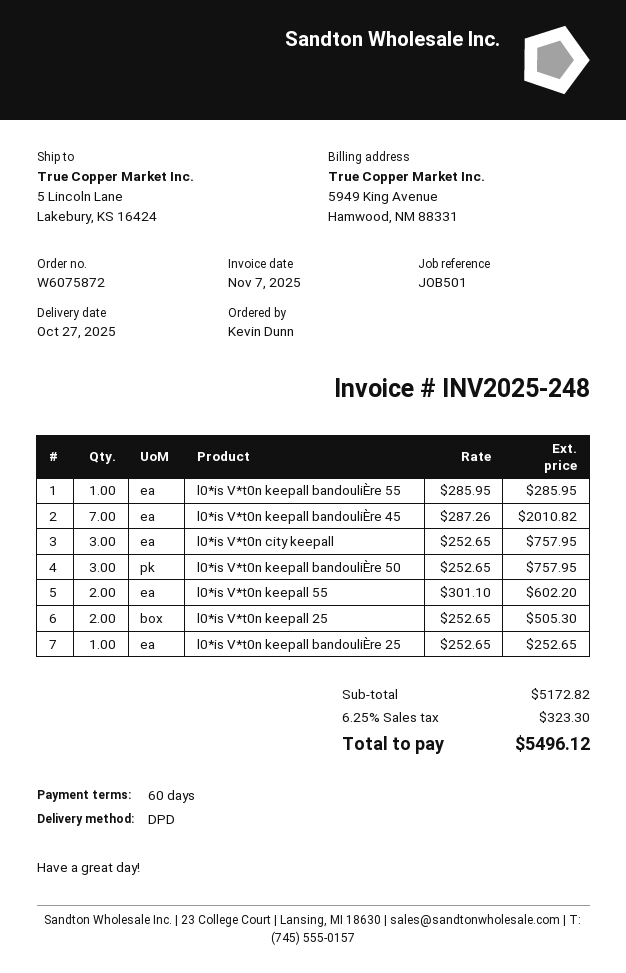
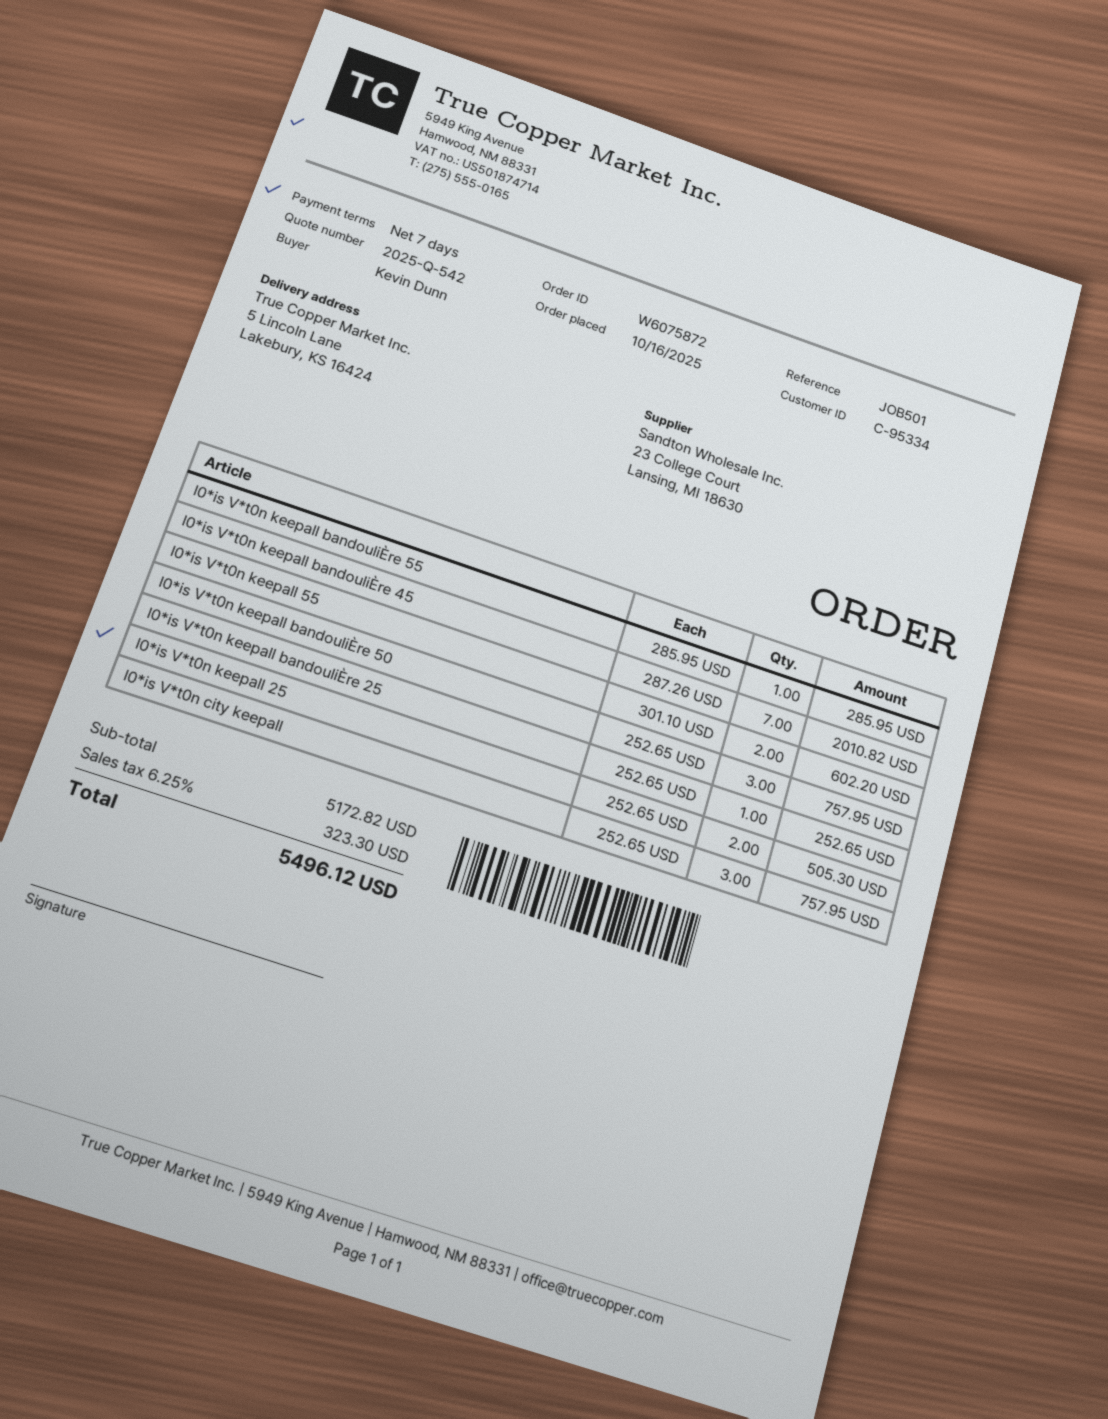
payment terms: 60 days -> 7 days

